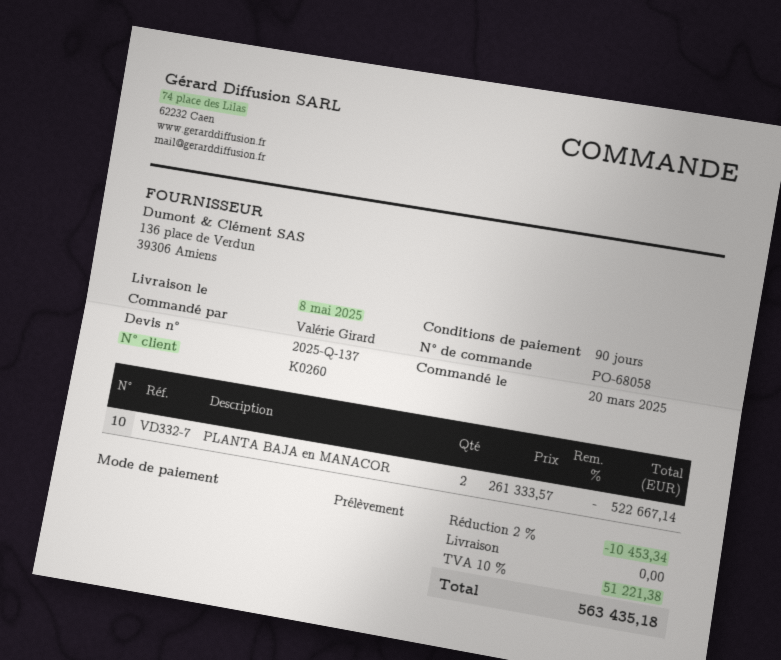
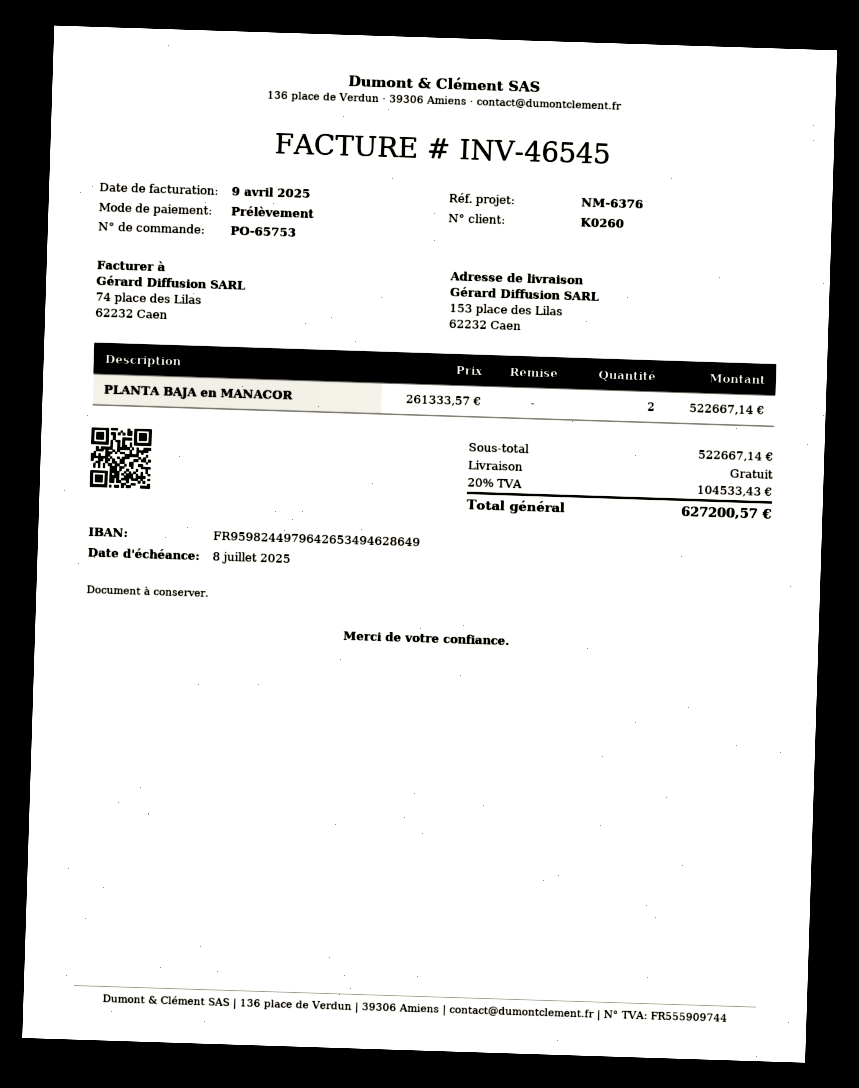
order number: PO-68058 -> PO-65753
discount: 2% = 10453.34 -> none
tax: 10% = 51221.38 -> 20% = 104533.43
total: 563435.18 -> 627200.57

